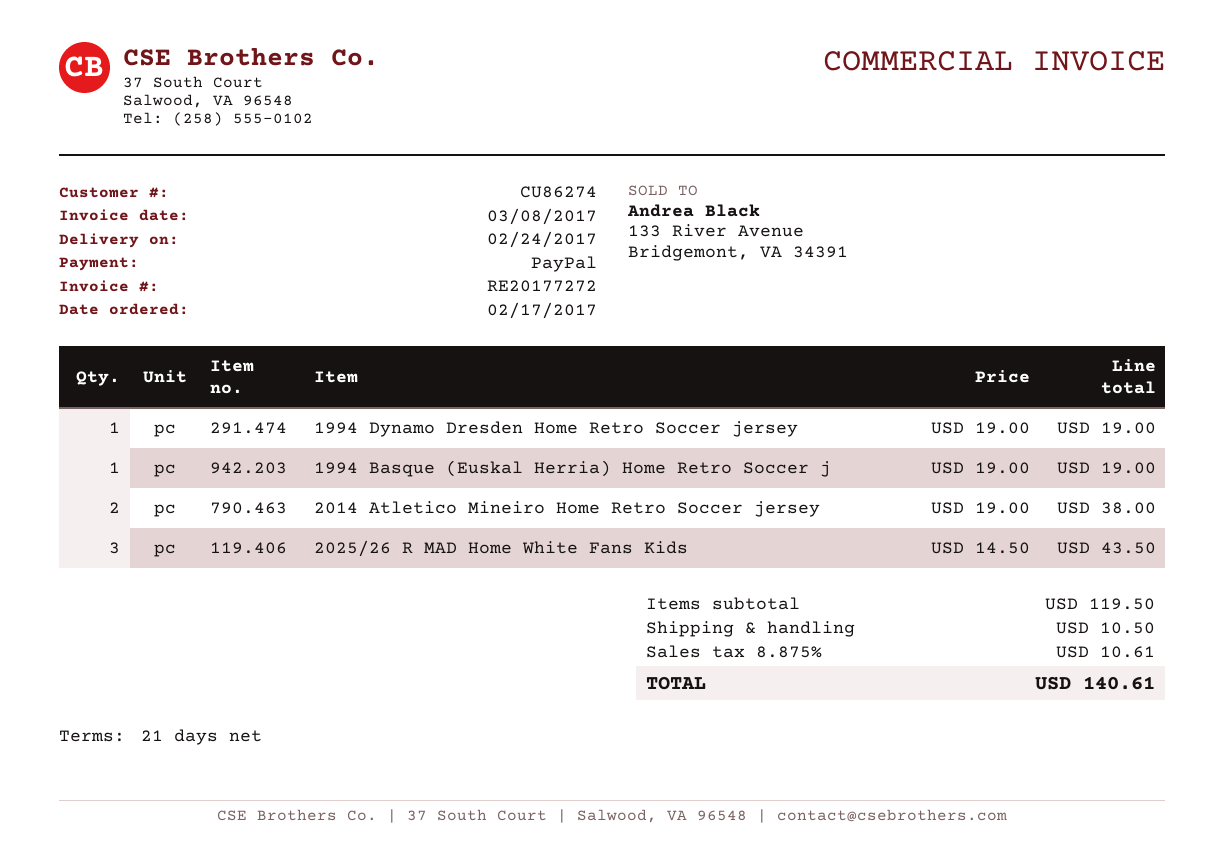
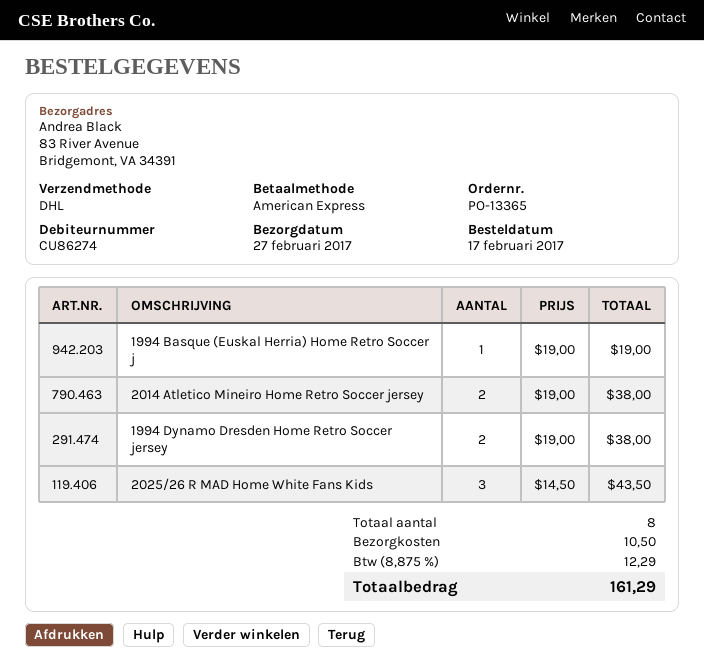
delivery date: 2017-02-24 -> 2017-02-27
payment method: PayPal -> American Express
1994 Dynamo Dresden Home Retro Soccer jersey: 1 x 19.00 = 19.00 -> 2 x 19.00 = 38.00
tax: 8.875% = 10.61 -> 8.875% = 12.29
total: 140.61 -> 161.29

